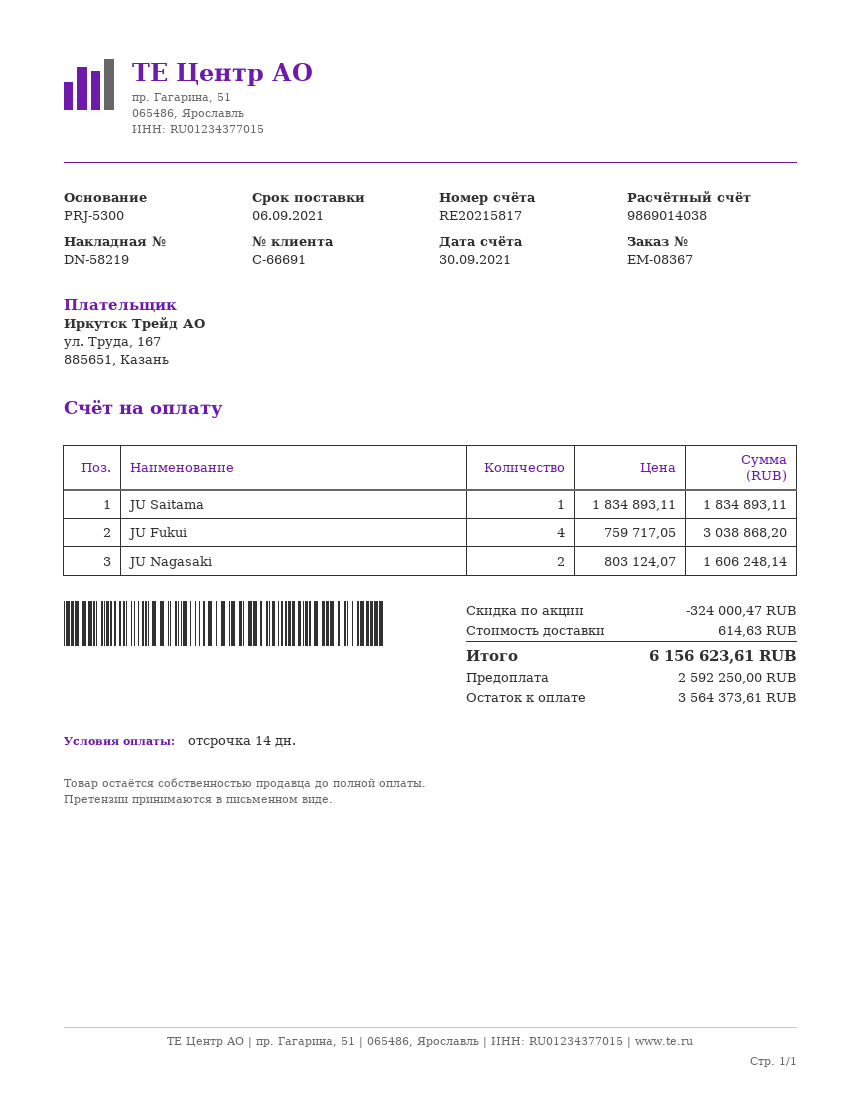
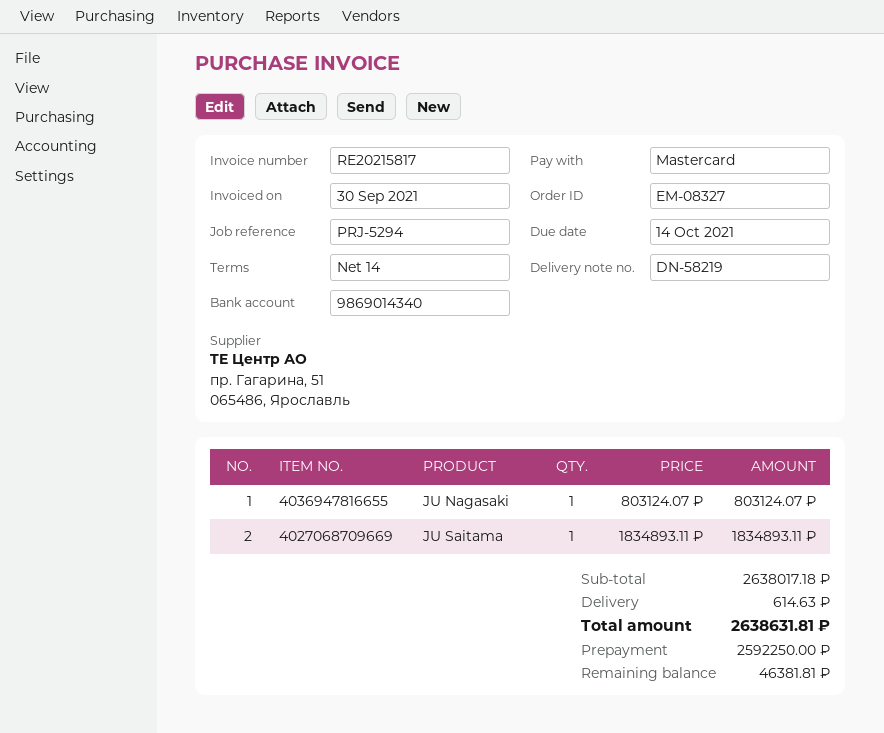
order number: EM-08367 -> EM-08327
reference: PRJ-5300 -> PRJ-5294
bank account: 9869014038 -> 9869014340
JU Fukui: 4 x 759717.05 = 3038868.20 -> none
JU Nagasaki: 2 x 803124.07 = 1606248.14 -> 1 x 803124.07 = 803124.07
discount: 324000.47 -> none
total: 6156623.61 -> 2638631.81
balance: 3564373.61 -> 46381.81

